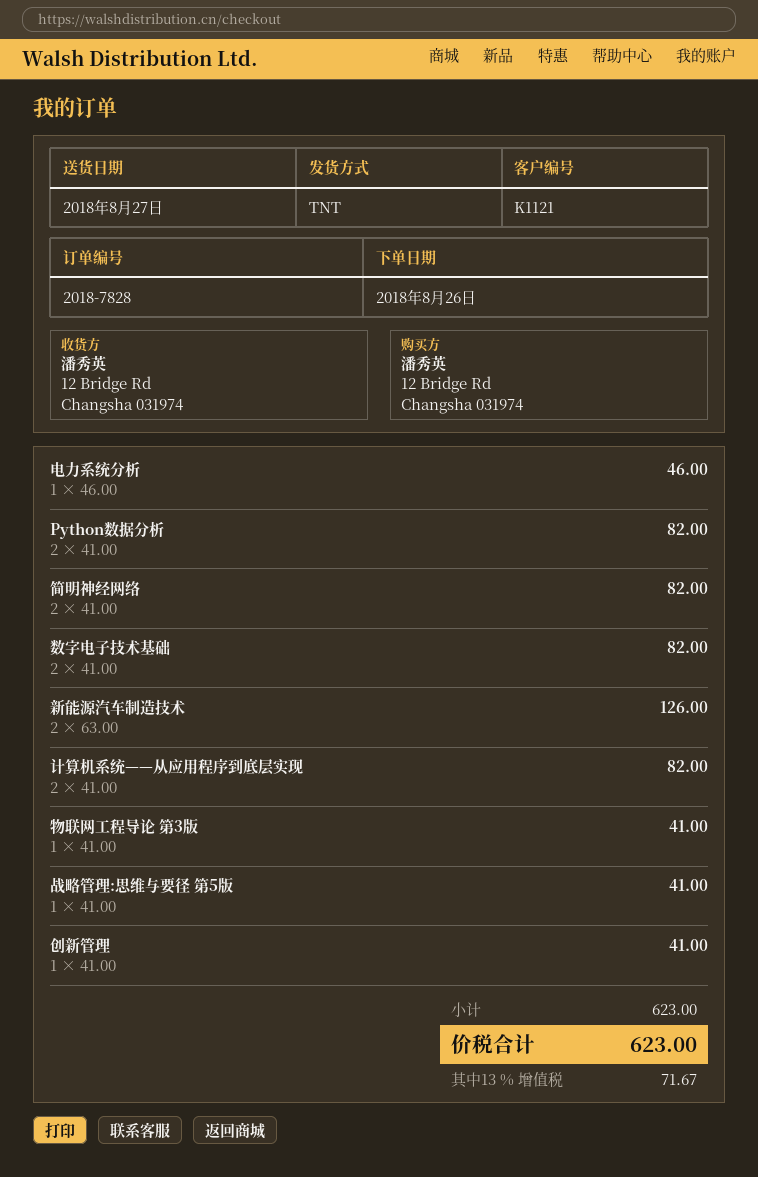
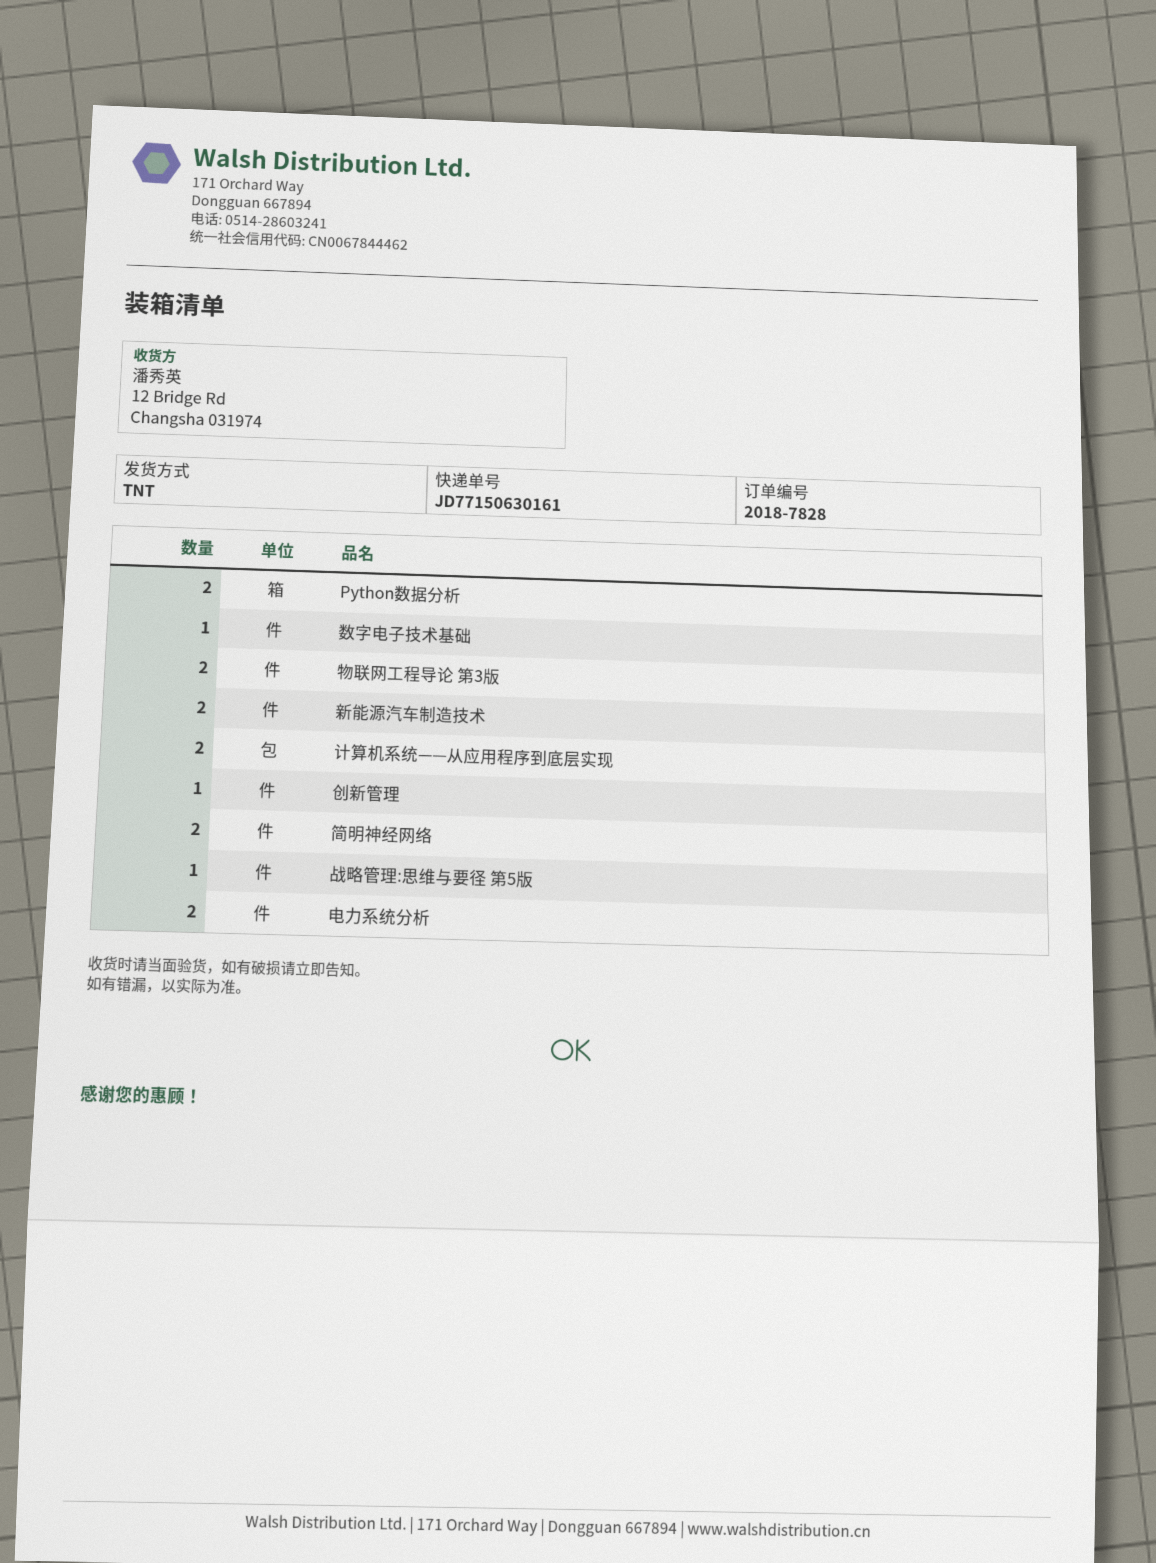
电力系统分析: 1 -> 2
数字电子技术基础: 2 -> 1
物联网工程导论 第3版: 1 -> 2

